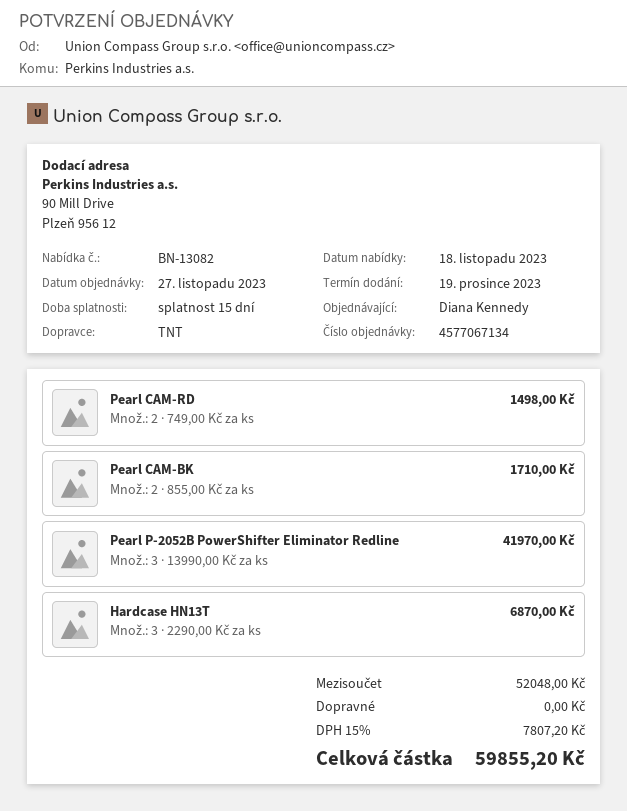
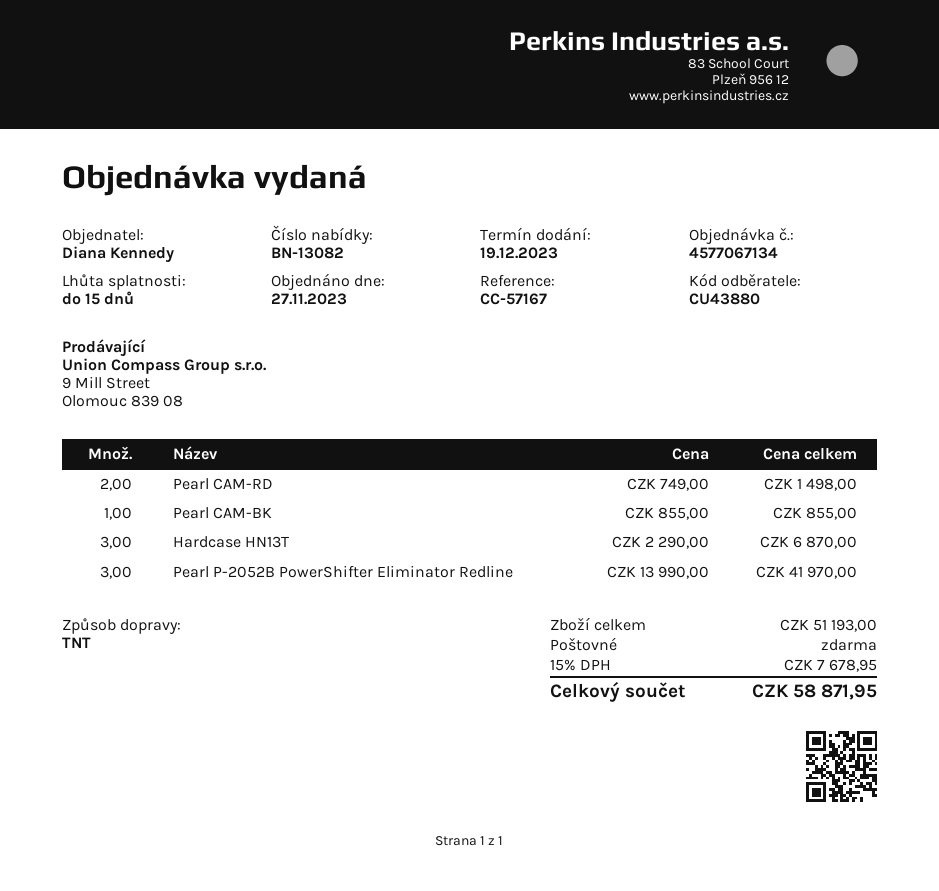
Pearl CAM-BK: 2 x 855.00 = 1710.00 -> 1 x 855.00 = 855.00
subtotal: 52048.00 -> 51193.00
tax: 15% = 7807.20 -> 15% = 7678.95
total: 59855.20 -> 58871.95

